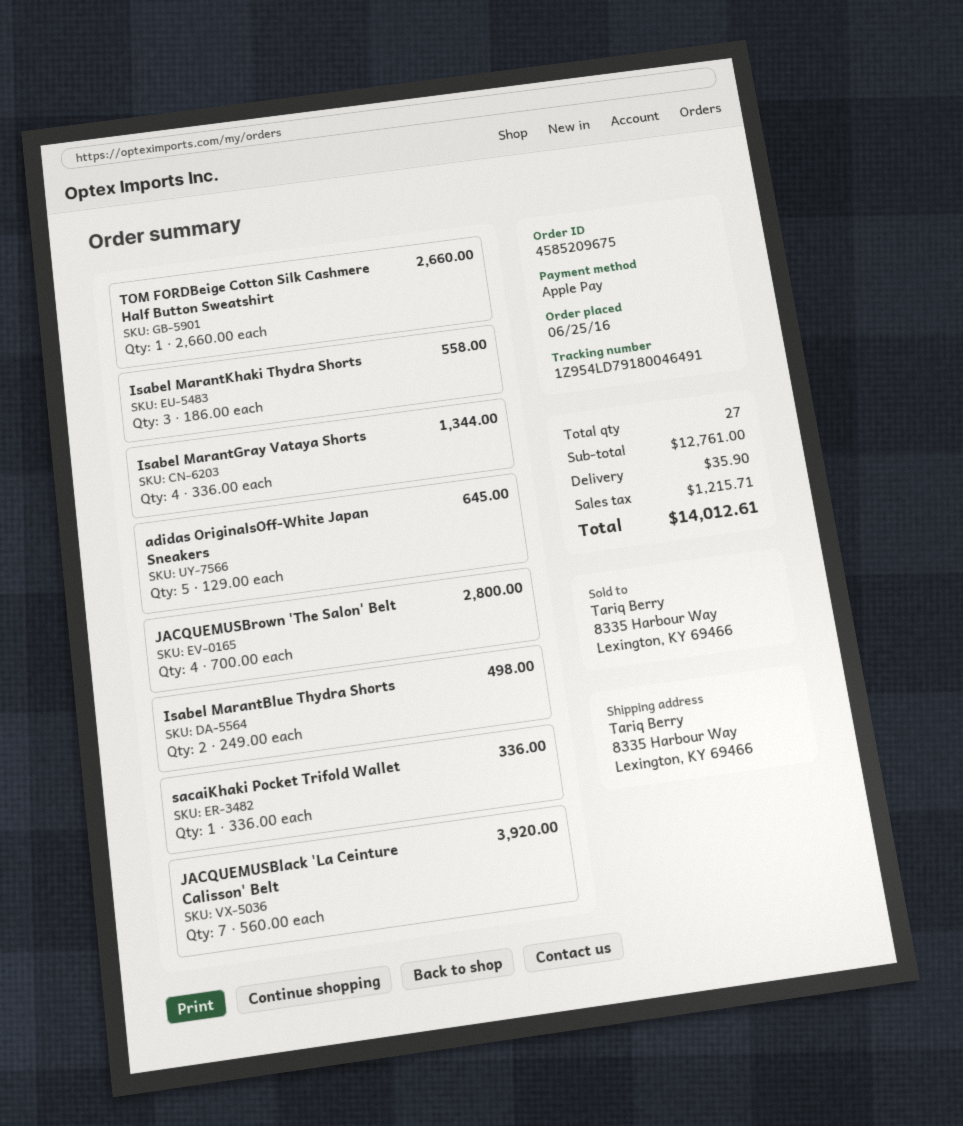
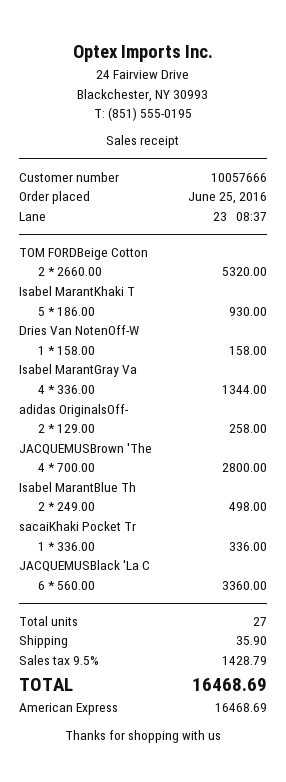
payment method: Apple Pay -> American Express
TOM FORDBeige Cotton Silk Cashmere Half Button Sweatshirt: 1 x 2660.00 = 2660.00 -> 2 x 2660.00 = 5320.00
Isabel MarantKhaki Thydra Shorts: 3 x 186.00 = 558.00 -> 5 x 186.00 = 930.00
adidas OriginalsOff-White Japan Sneakers: 5 x 129.00 = 645.00 -> 2 x 129.00 = 258.00
JACQUEMUSBlack 'La Ceinture Calisson' Belt: 7 x 560.00 = 3920.00 -> 6 x 560.00 = 3360.00
Dries Van NotenOff-W: none -> 1 x 158.00 = 158.00
tax: 1215.71 -> 1428.79
total: 14012.61 -> 16468.69

